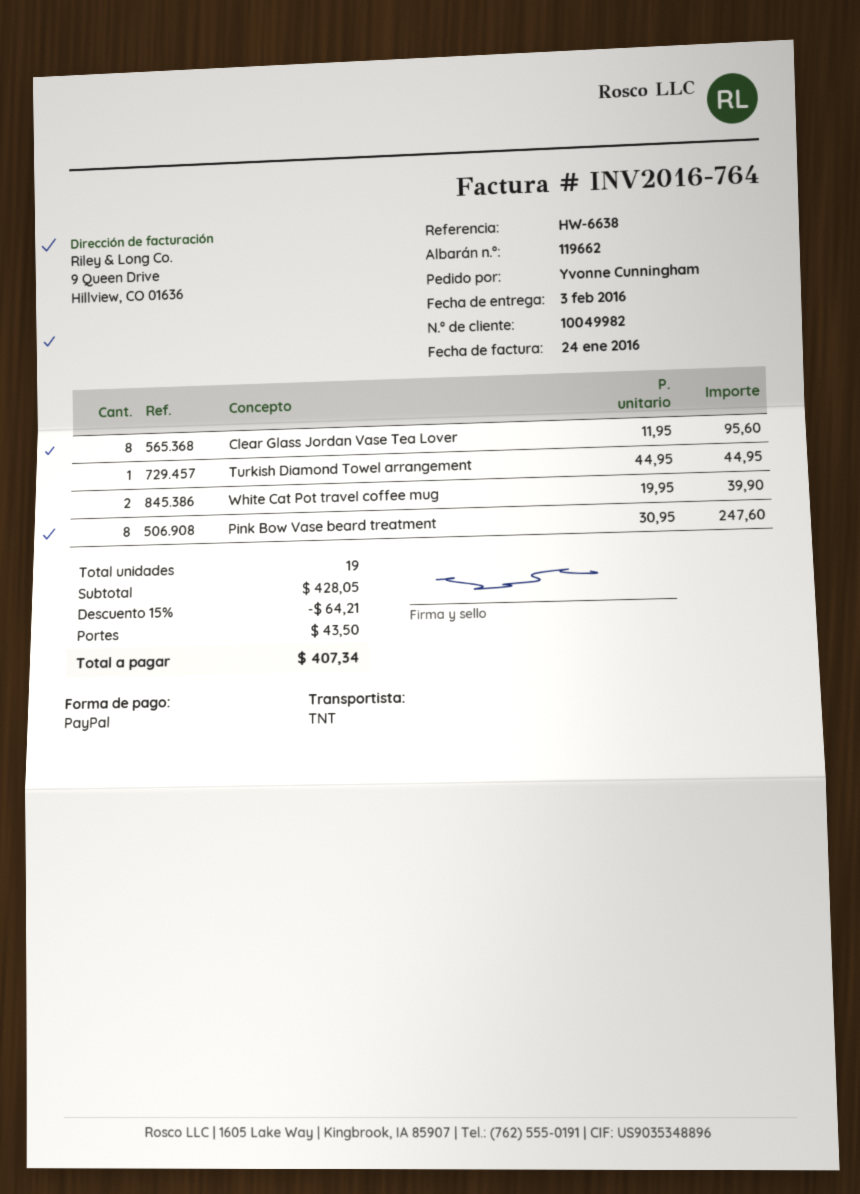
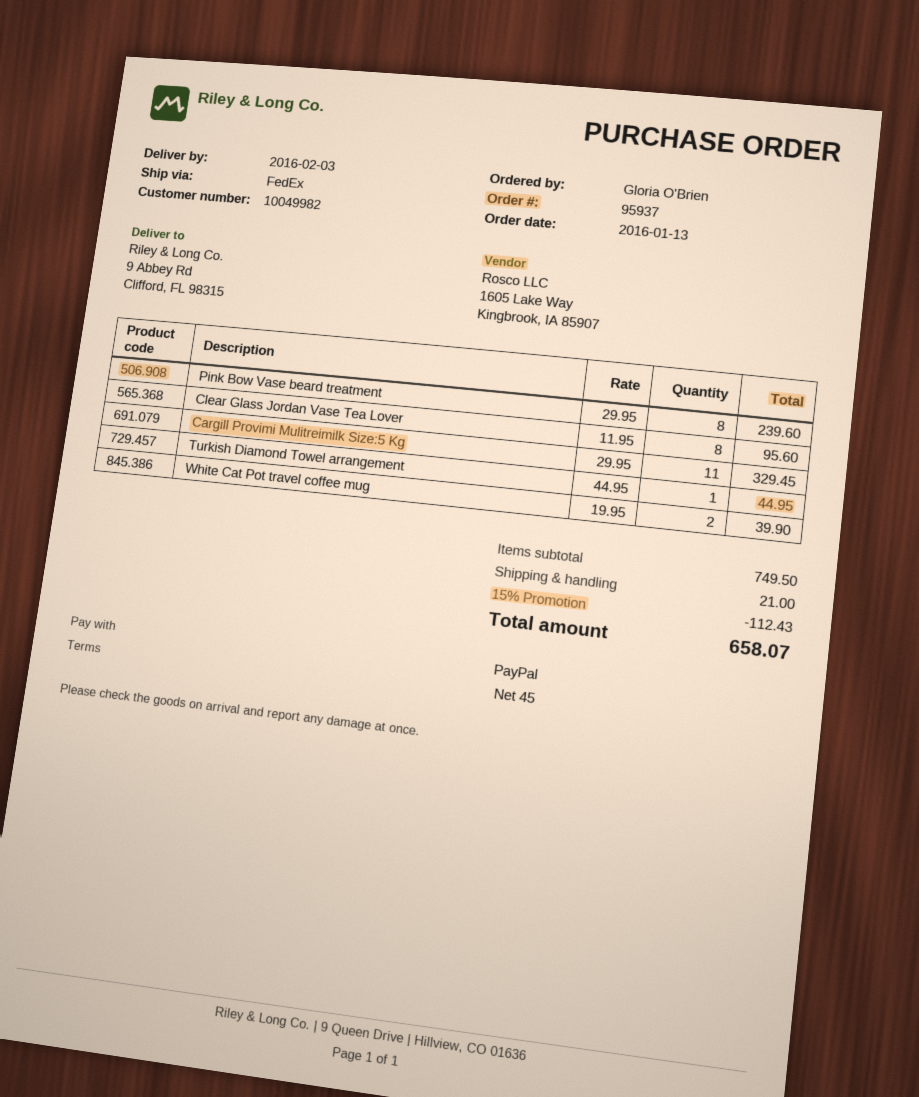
ordered by: Yvonne Cunningham -> Gloria O'Brien
shipping method: TNT -> FedEx
Pink Bow Vase beard treatment: 8 x 30.95 = 247.60 -> 8 x 29.95 = 239.60
Cargill Provimi Mulitreimilk Size:5 Kg: none -> 11 x 29.95 = 329.45
subtotal: 428.05 -> 749.50
discount: 15% = 64.21 -> 15% = 112.43
shipping: 43.50 -> 21.00
total: 407.34 -> 658.07

